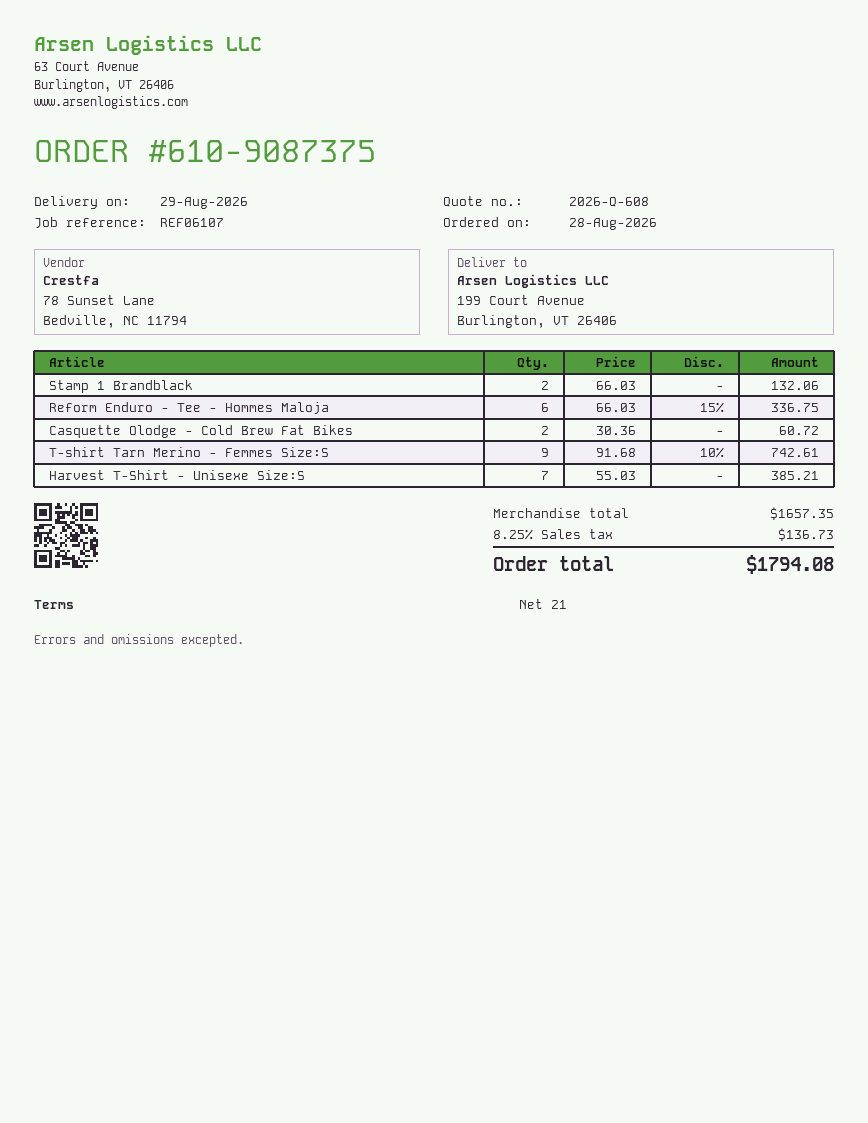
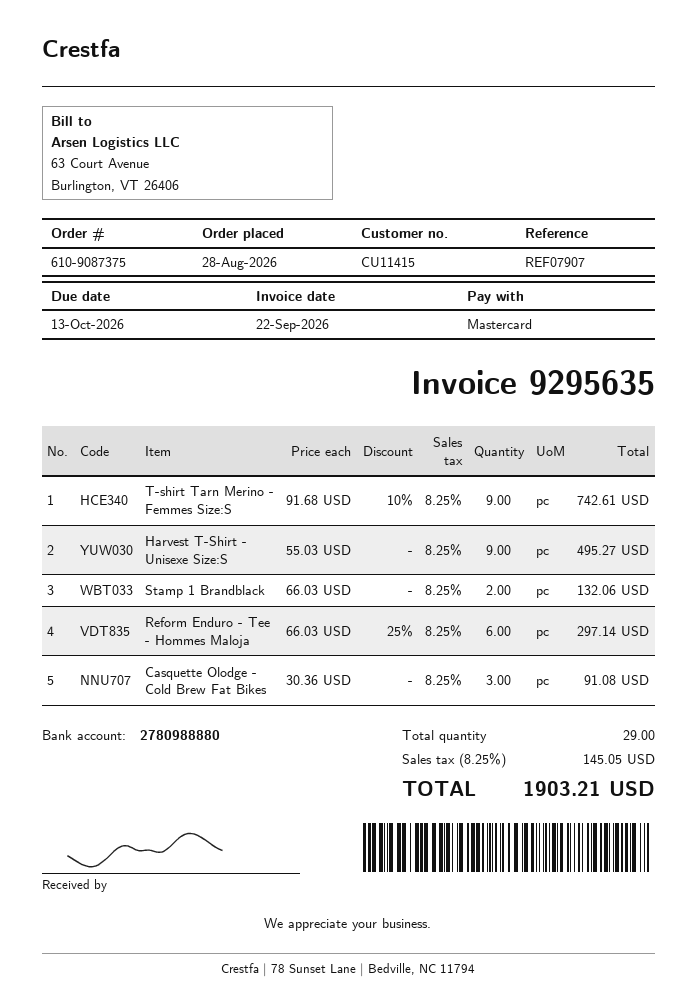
reference: REF06107 -> REF07907
Reform Enduro - Tee - Hommes Maloja: 6 x 66.03 - 15% = 336.75 -> 6 x 66.03 - 25% = 297.14
Casquette Olodge - Cold Brew Fat Bikes: 2 x 30.36 = 60.72 -> 3 x 30.36 = 91.08
Harvest T-Shirt - Unisexe Size:S: 7 x 55.03 = 385.21 -> 9 x 55.03 = 495.27
tax: 8.25% = 136.73 -> 8.25% = 145.05
total: 1794.08 -> 1903.21

